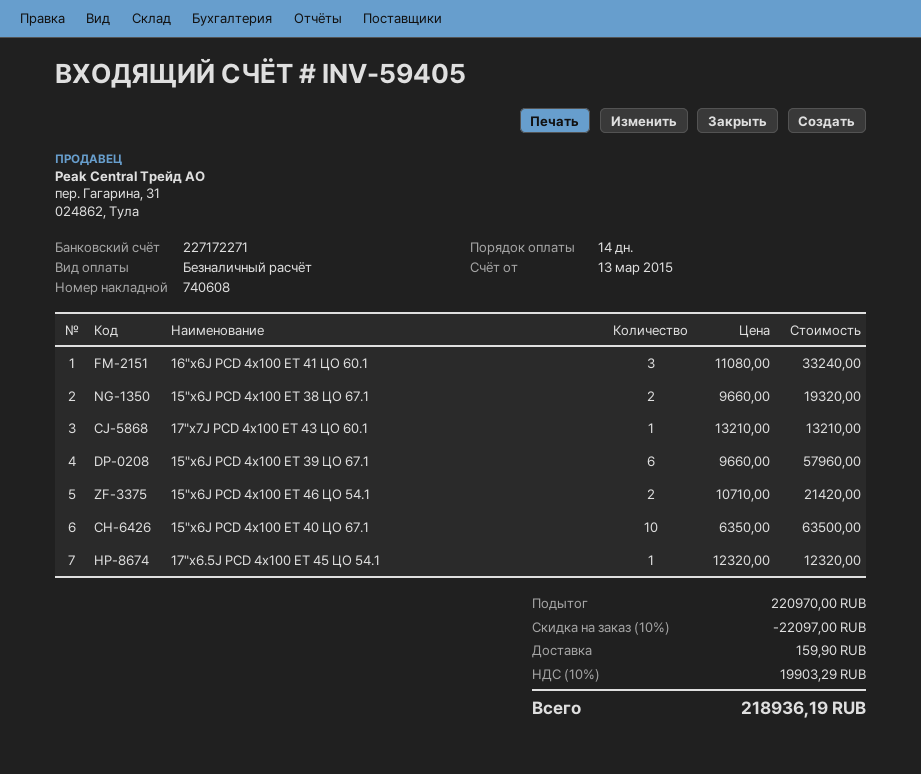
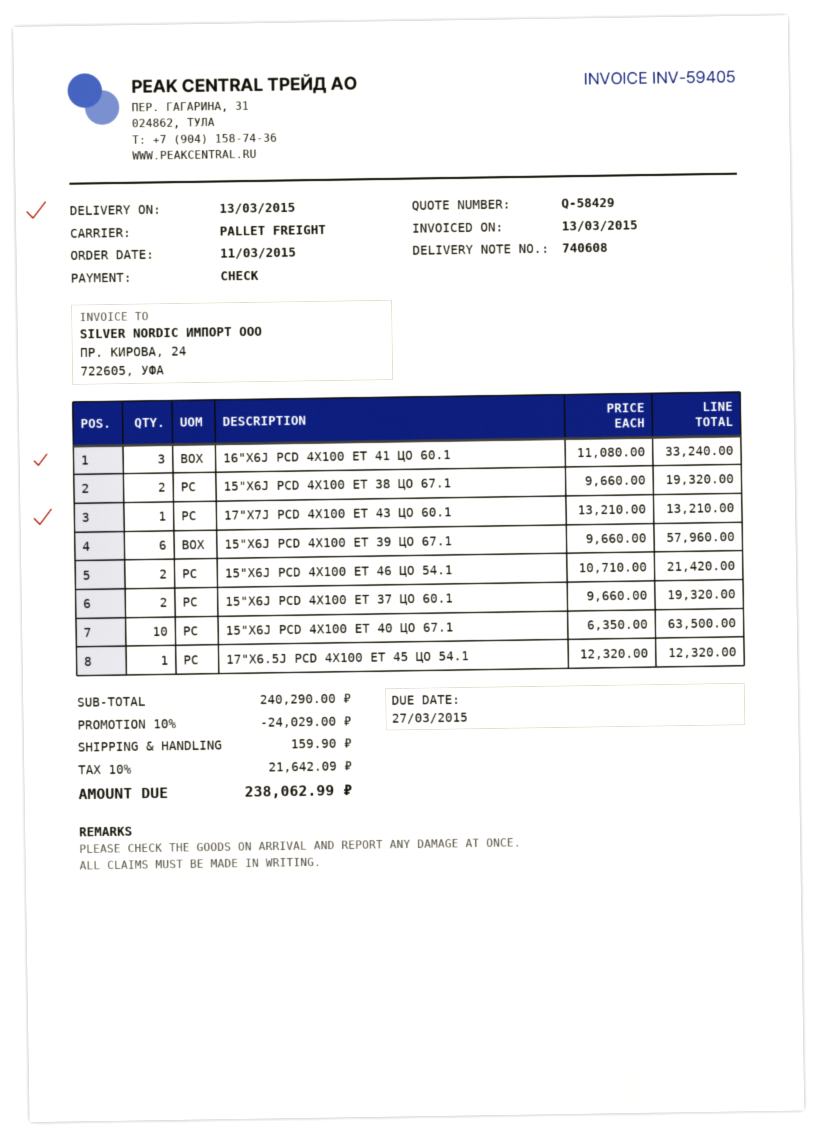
payment method: bank transfer -> cheque
15"X6J PCD 4X100 ЕТ 37 ЦО 60.1: none -> 2 x 9660.00 = 19320.00
subtotal: 220970.00 -> 240290.00
discount: 10% = 22097.00 -> 10% = 24029.00
tax: 10% = 19903.29 -> 10% = 21642.09
total: 218936.19 -> 238062.99

